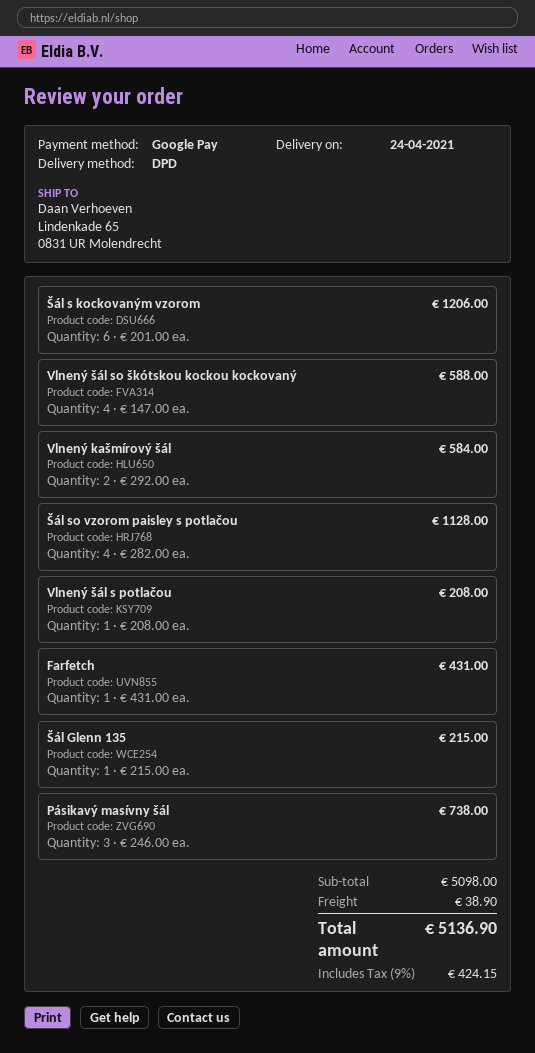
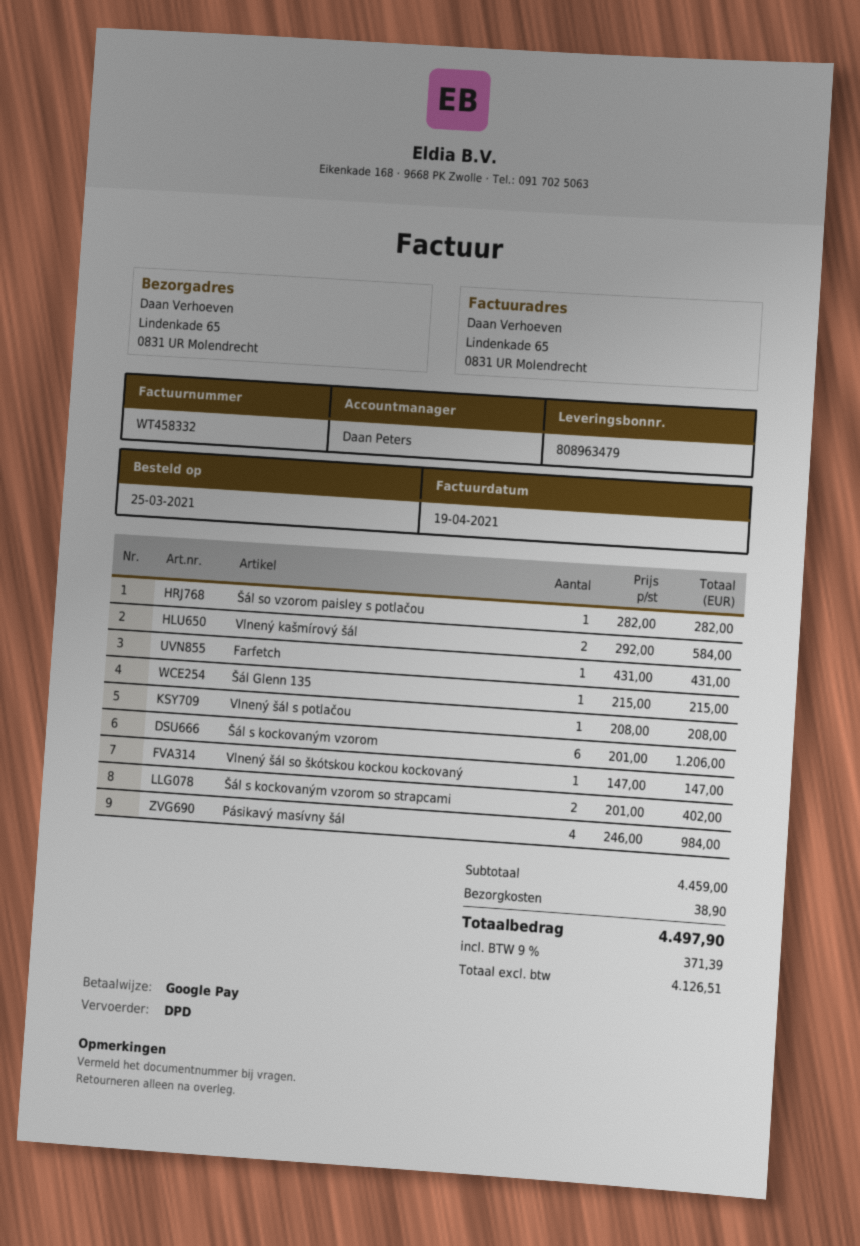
Vlnený šál so škótskou kockou kockovaný: 4 x 147.00 = 588.00 -> 1 x 147.00 = 147.00
Šál so vzorom paisley s potlačou: 4 x 282.00 = 1128.00 -> 1 x 282.00 = 282.00
Pásikavý masívny šál: 3 x 246.00 = 738.00 -> 4 x 246.00 = 984.00
Šál s kockovaným vzorom so strapcami: none -> 2 x 201.00 = 402.00
subtotal: 5098.00 -> 4459.00
tax: 9% = 424.15 -> 9% = 371.39
total: 5136.90 -> 4497.90

